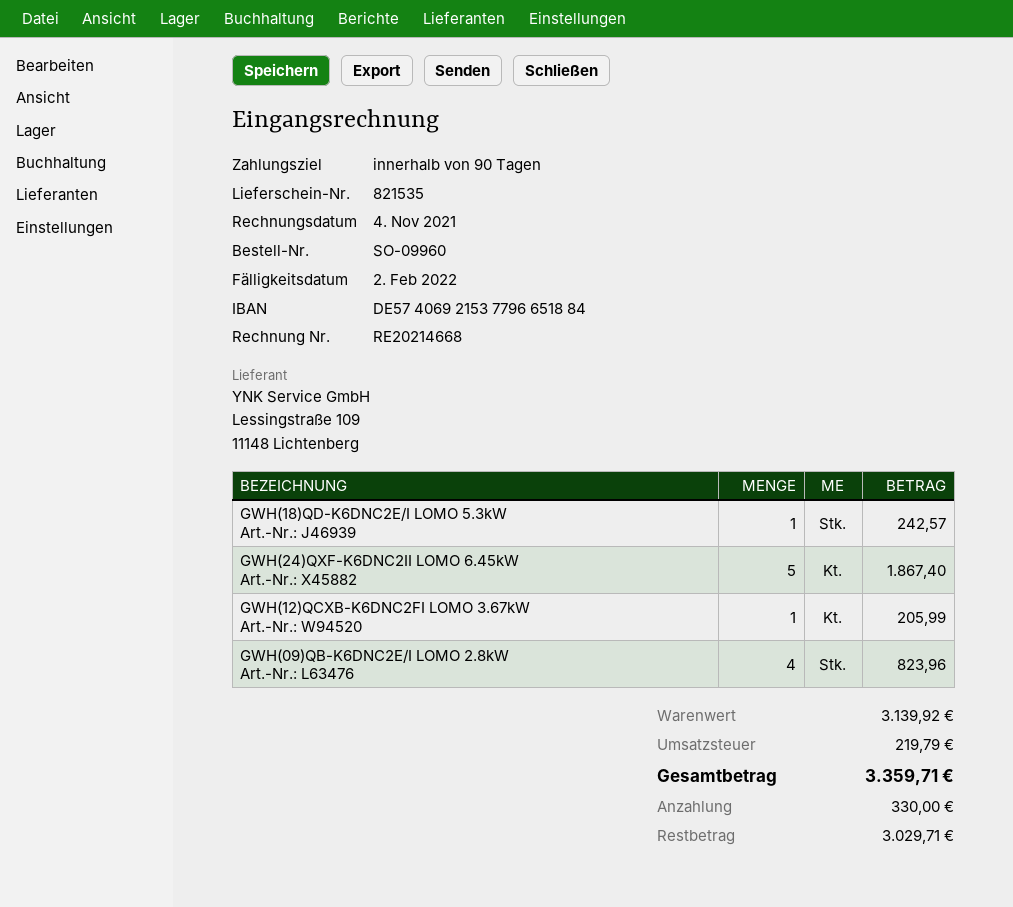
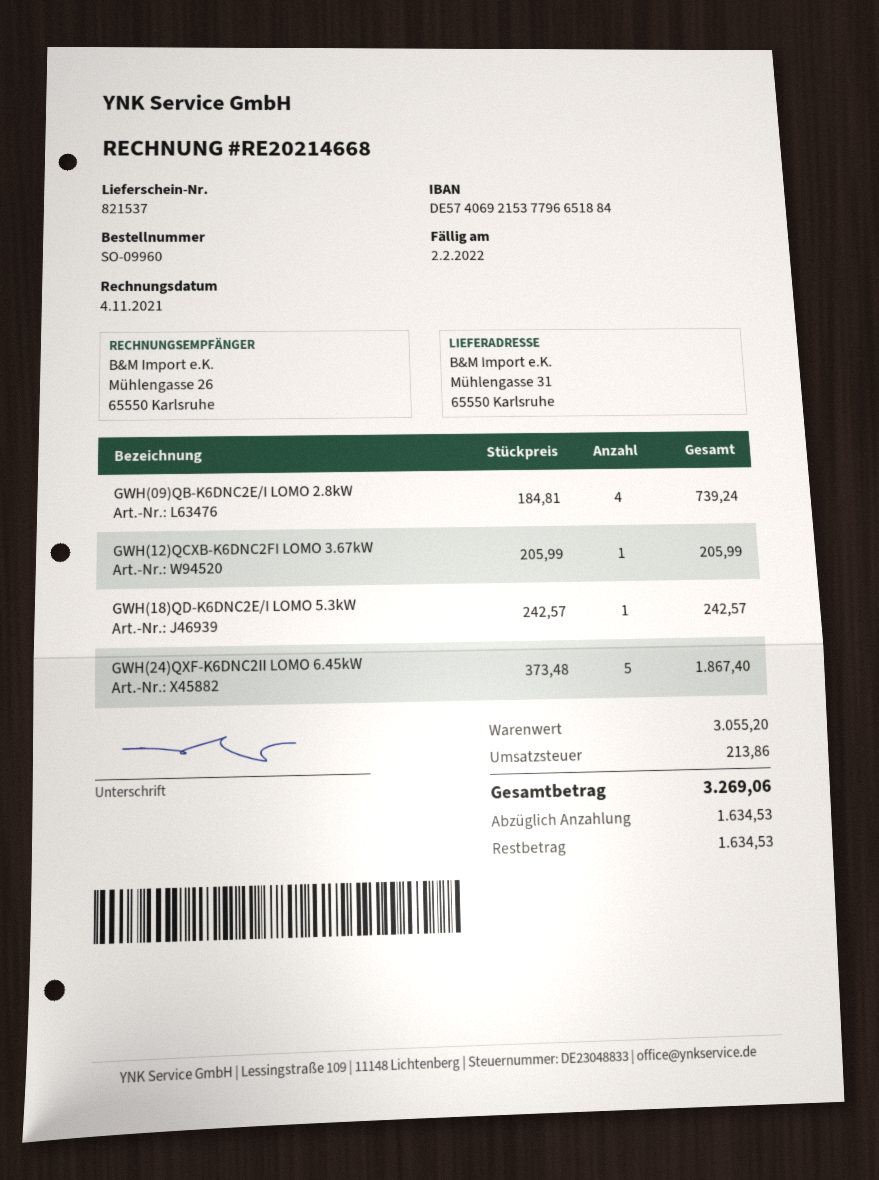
delivery note number: 821535 -> 821537
GWH(09)QB-K6DNC2E/I LOMO 2.8kW: 4 for 823.96 -> 4 for 739.24
subtotal: 3139.92 -> 3055.20
tax: 219.79 -> 213.86
total: 3359.71 -> 3269.06
deposit: 330.00 -> 1634.53
balance: 3029.71 -> 1634.53

